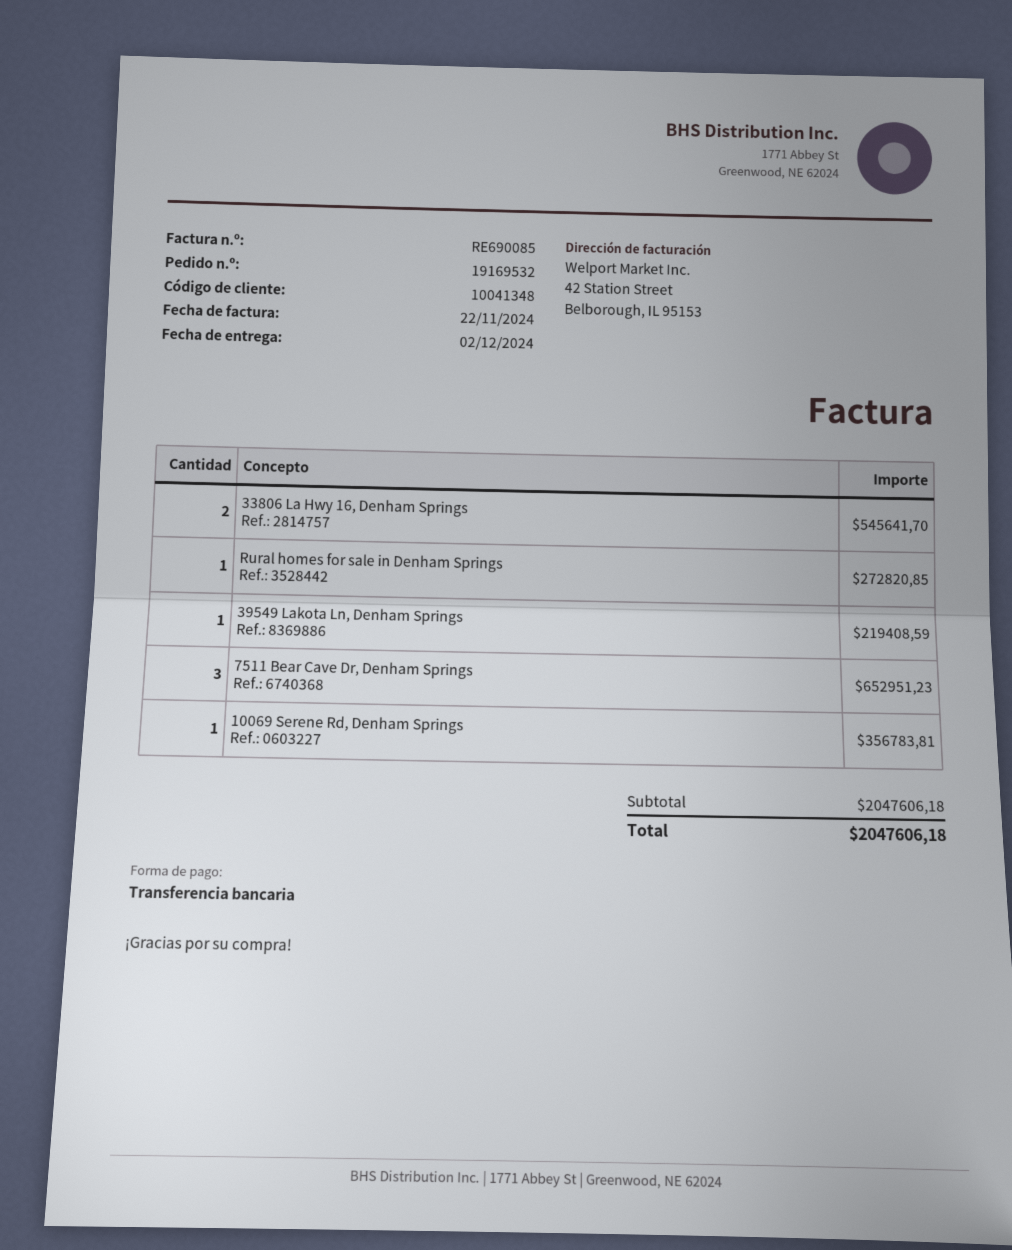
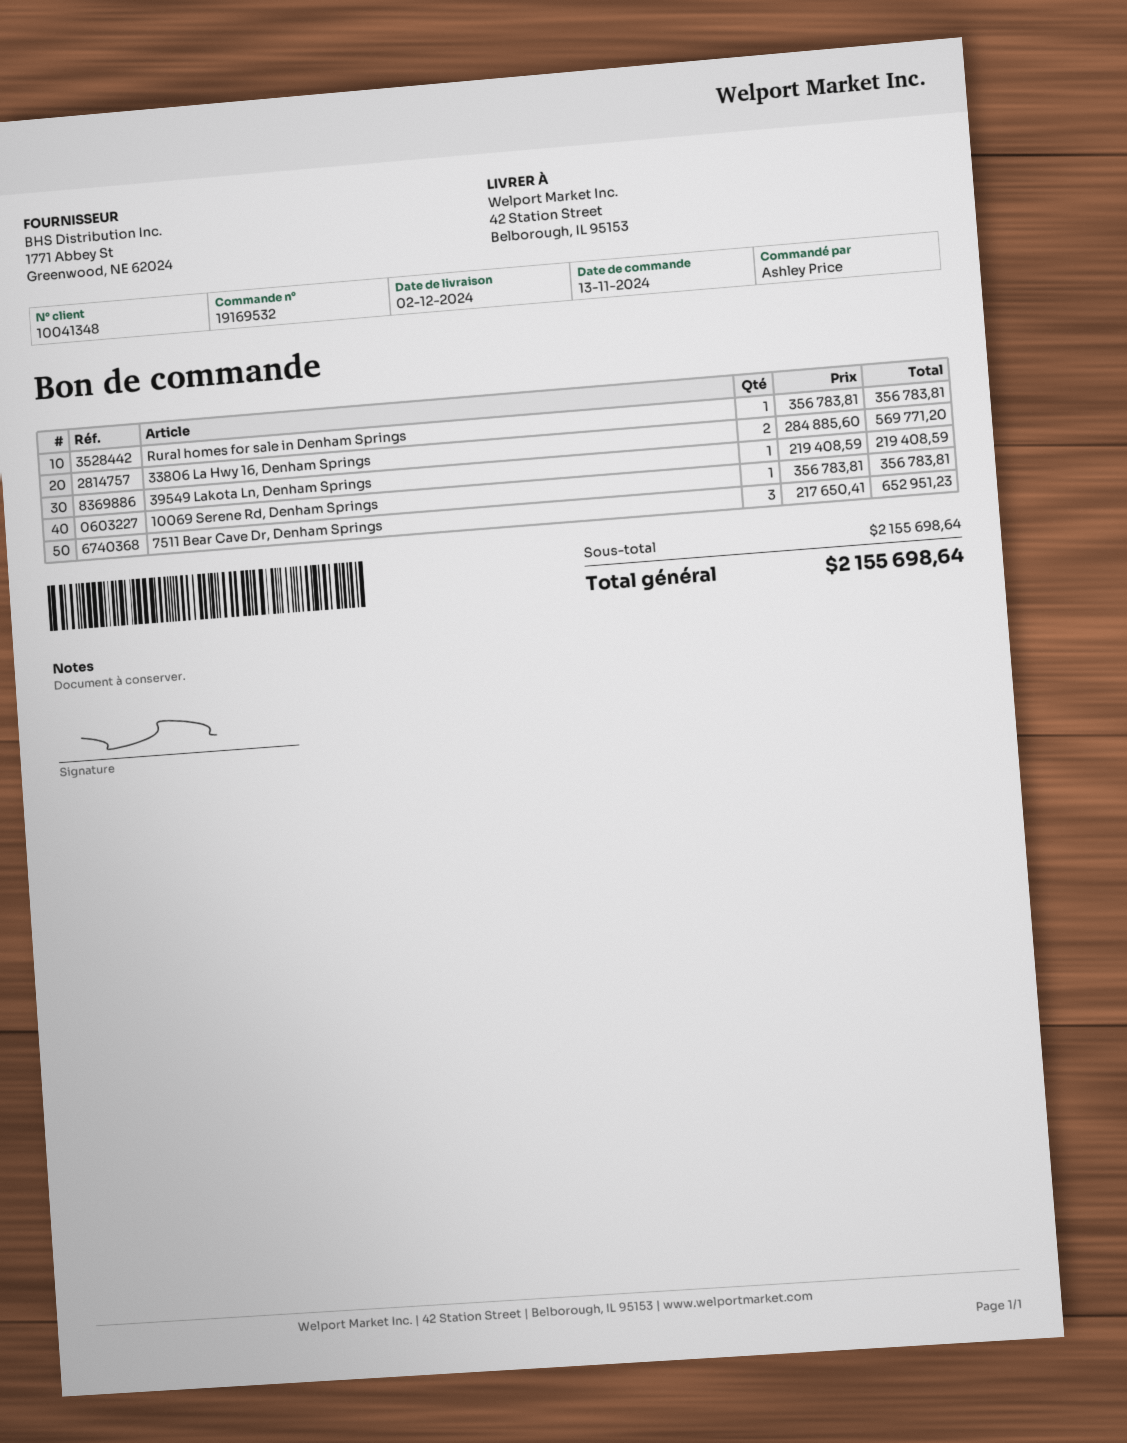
33806 La Hwy 16, Denham Springs: 2 for 545641.70 -> 2 for 569771.20
Rural homes for sale in Denham Springs: 1 for 272820.85 -> 1 for 356783.81
subtotal: 2047606.18 -> 2155698.64
total: 2047606.18 -> 2155698.64

